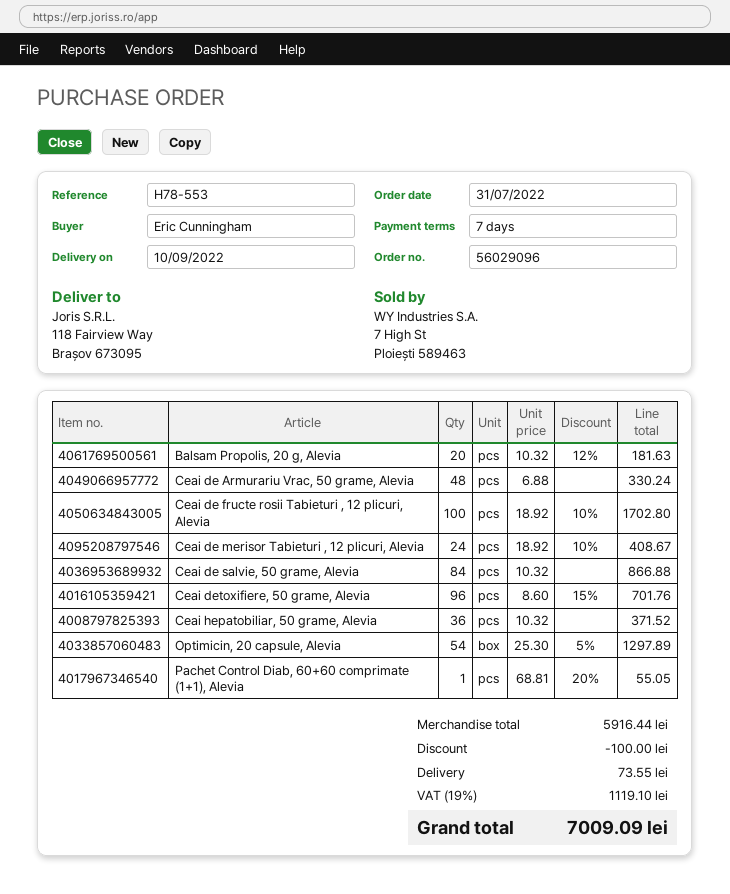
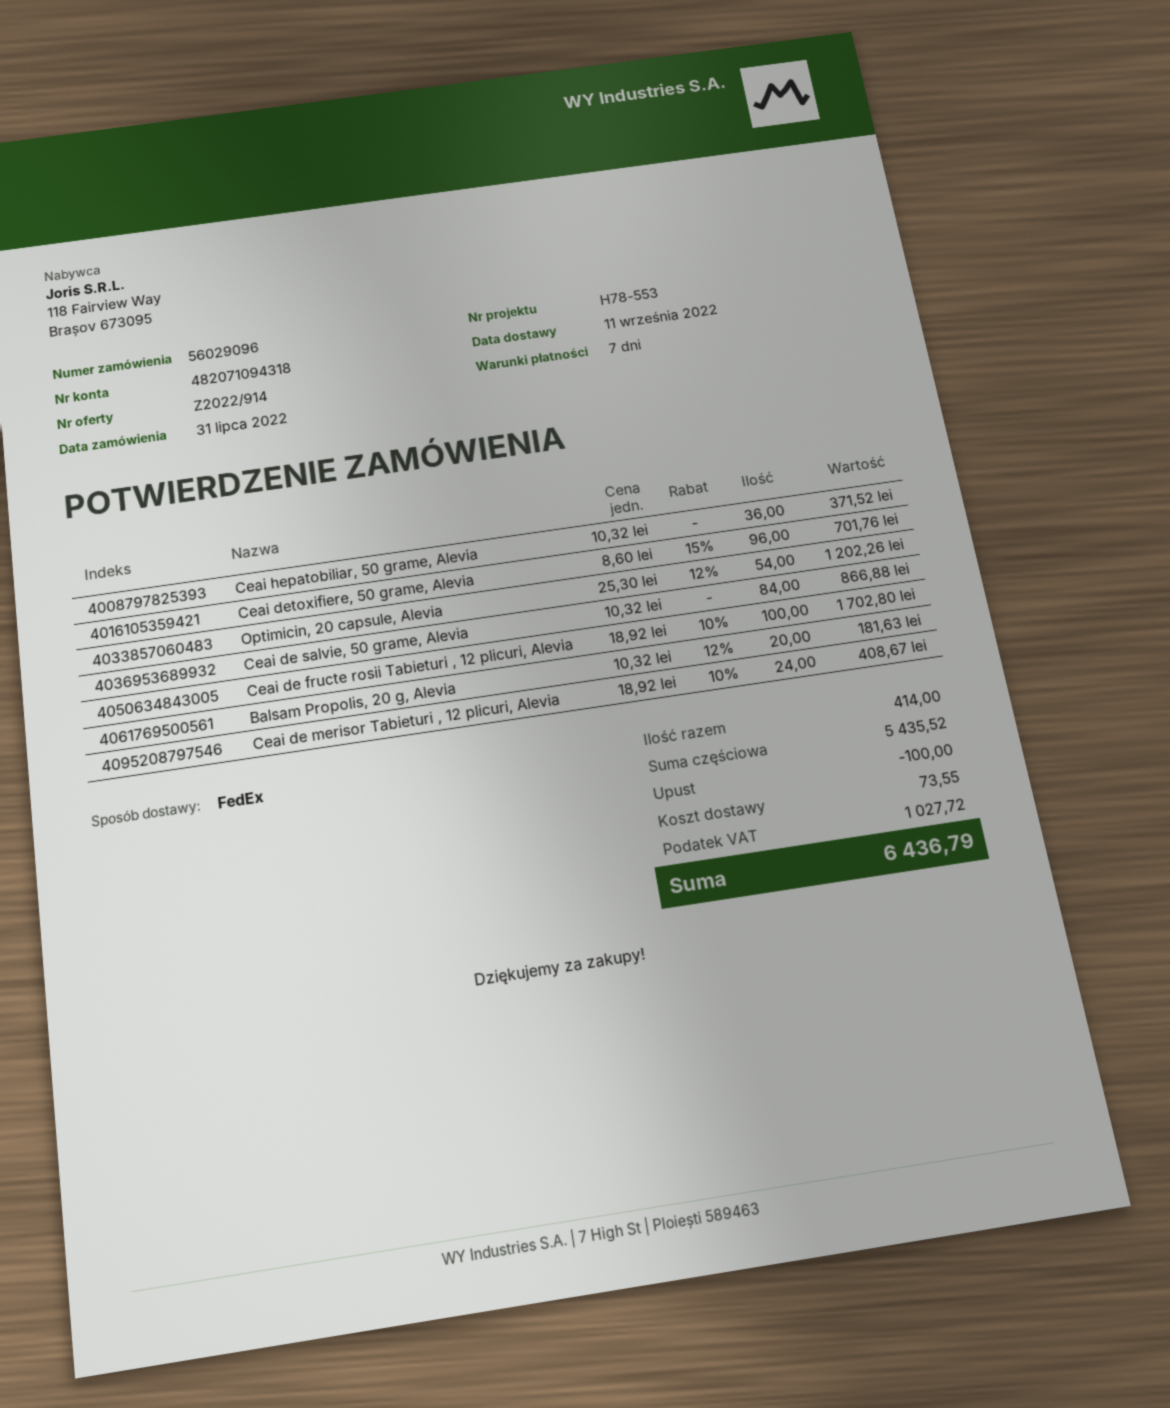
delivery date: 2022-09-10 -> 2022-09-11
Ceai de Armurariu Vrac, 50 grame, Alevia: 48 x 6.88 = 330.24 -> none
Optimicin, 20 capsule, Alevia: 54 x 25.30 - 5% = 1297.89 -> 54 x 25.30 - 12% = 1202.26
Pachet Control Diab, 60+60 comprimate (1+1), Alevia: 1 x 68.81 - 20% = 55.05 -> none
subtotal: 5916.44 -> 5435.52
tax: 1119.10 -> 1027.72
total: 7009.09 -> 6436.79

